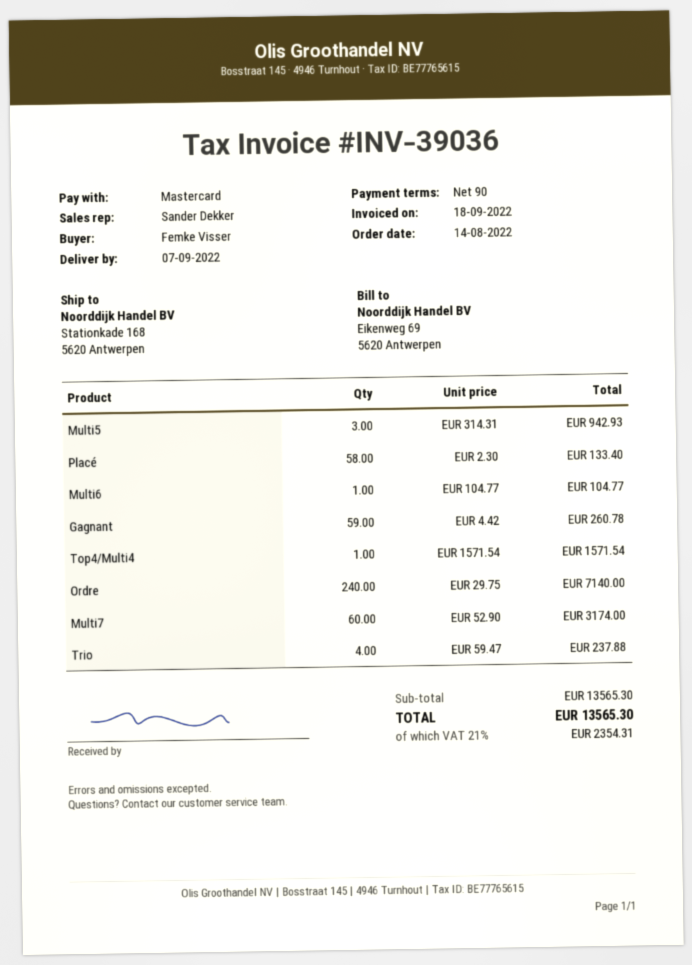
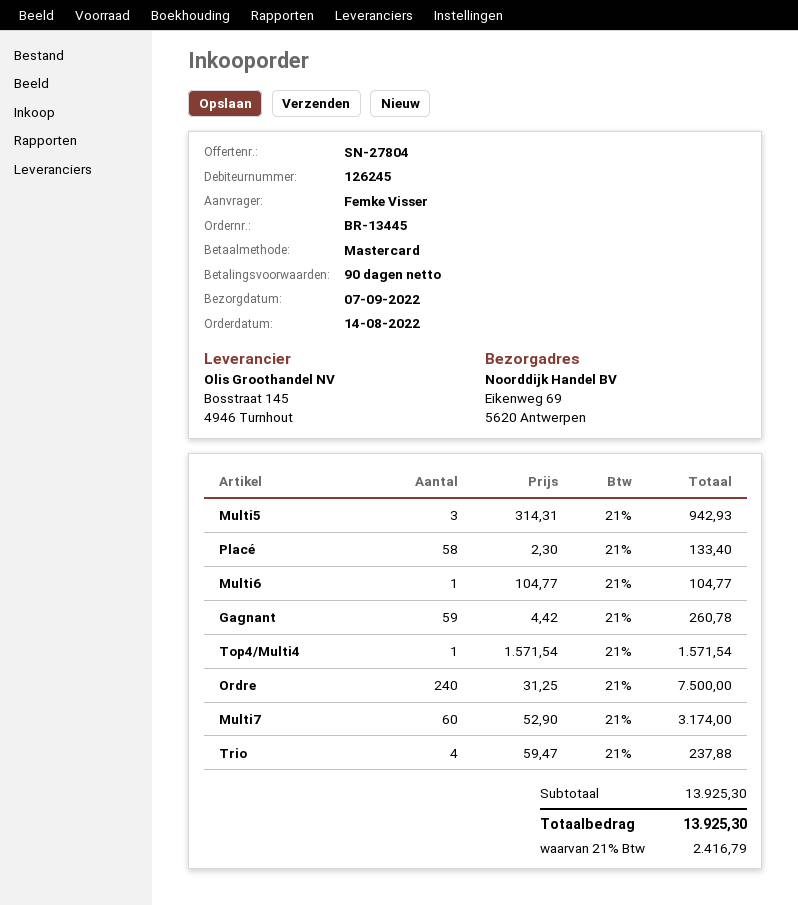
ship to: Stationkade 168, 5620 Antwerpen -> Eikenweg 69, 5620 Antwerpen
Ordre: 240 x 29.75 = 7140.00 -> 240 x 31.25 = 7500.00
subtotal: 13565.30 -> 13925.30
tax: 21% = 2354.31 -> 21% = 2416.79
total: 13565.30 -> 13925.30

